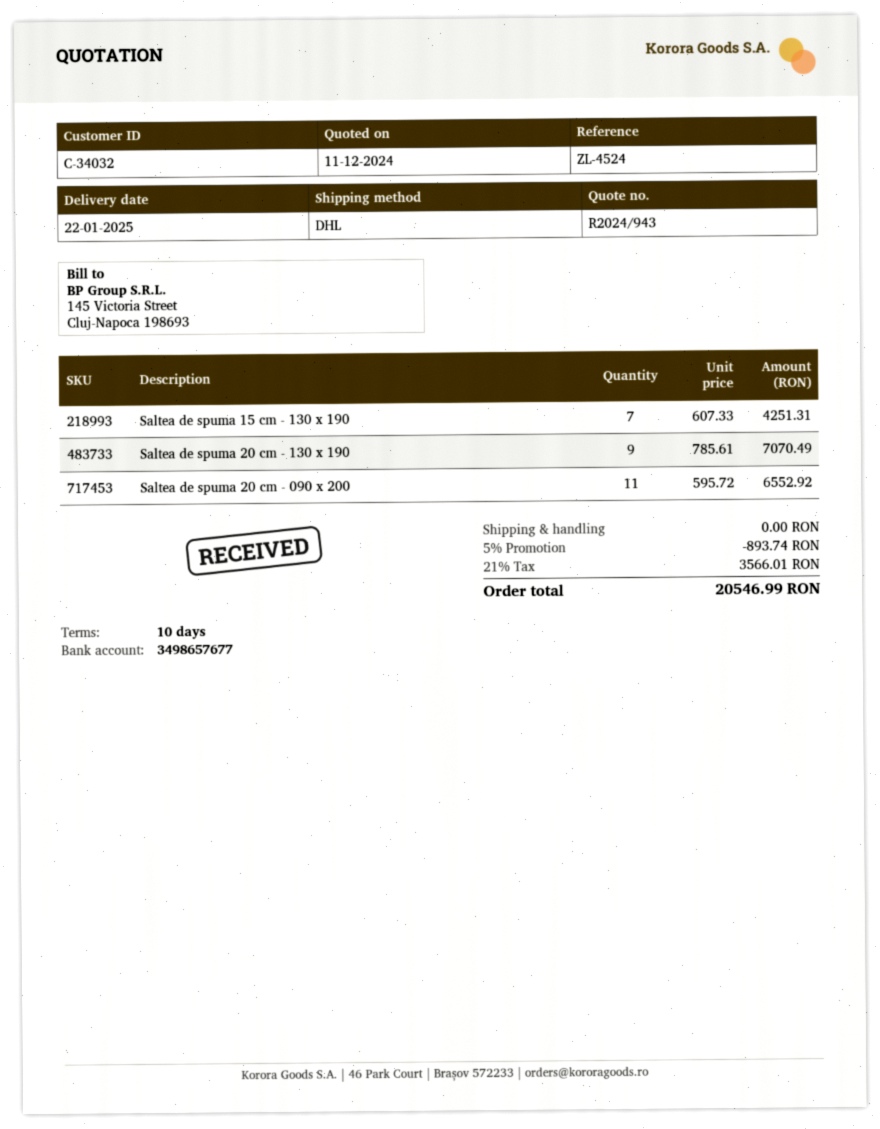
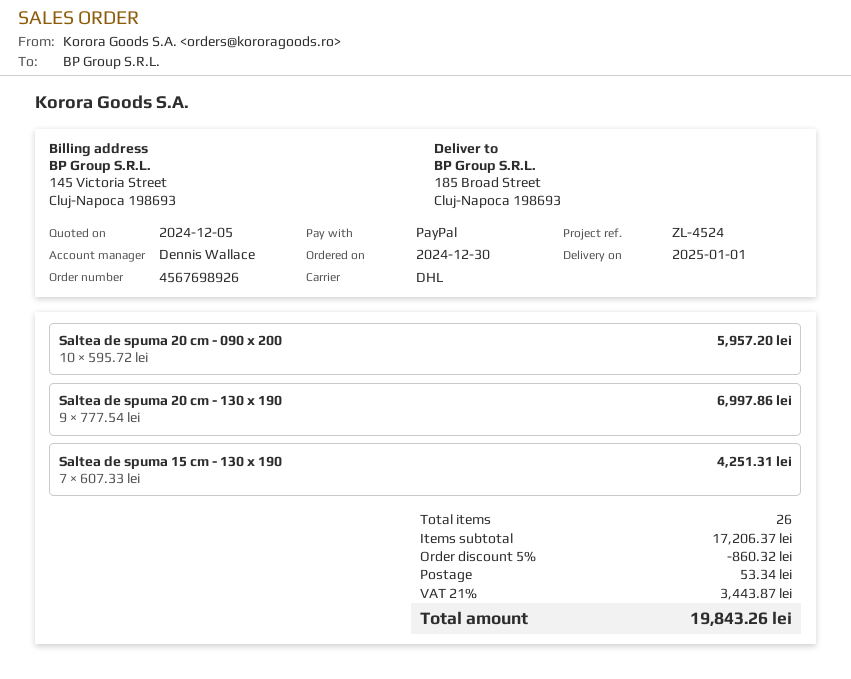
quote date: 2024-12-11 -> 2024-12-05
delivery date: 2025-01-22 -> 2025-01-01
Saltea de spuma 20 cm - 130 x 190: 9 x 785.61 = 7070.49 -> 9 x 777.54 = 6997.86
Saltea de spuma 20 cm - 090 x 200: 11 x 595.72 = 6552.92 -> 10 x 595.72 = 5957.20
discount: 5% = 893.74 -> 5% = 860.32
shipping: 0.00 -> 53.34
tax: 21% = 3566.01 -> 21% = 3443.87
total: 20546.99 -> 19843.26

